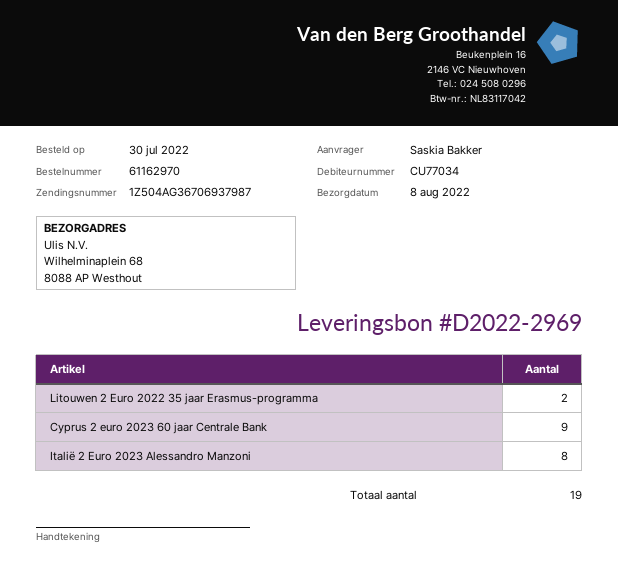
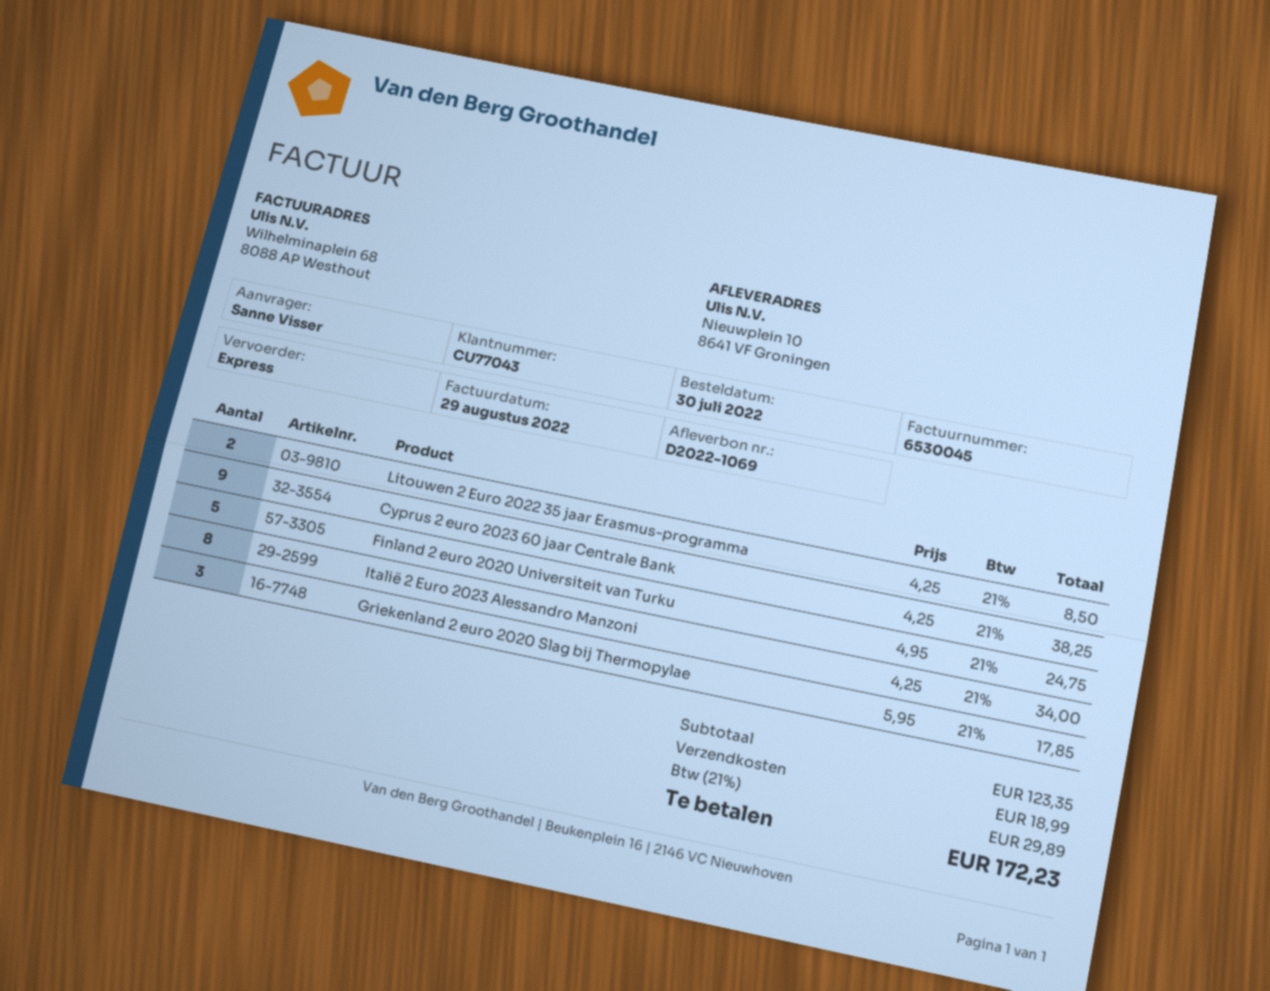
delivery note number: D2022-2969 -> D2022-1069
customer number: CU77034 -> CU77043
ordered by: Saskia Bakker -> Sanne Visser
ship to: Wilhelminaplein 68, 8088 AP Westhout -> Nieuwplein 10, 8641 VF Groningen
Finland 2 euro 2020 Universiteit van Turku: none -> 5
Griekenland 2 euro 2020 Slag bij Thermopylae: none -> 3

